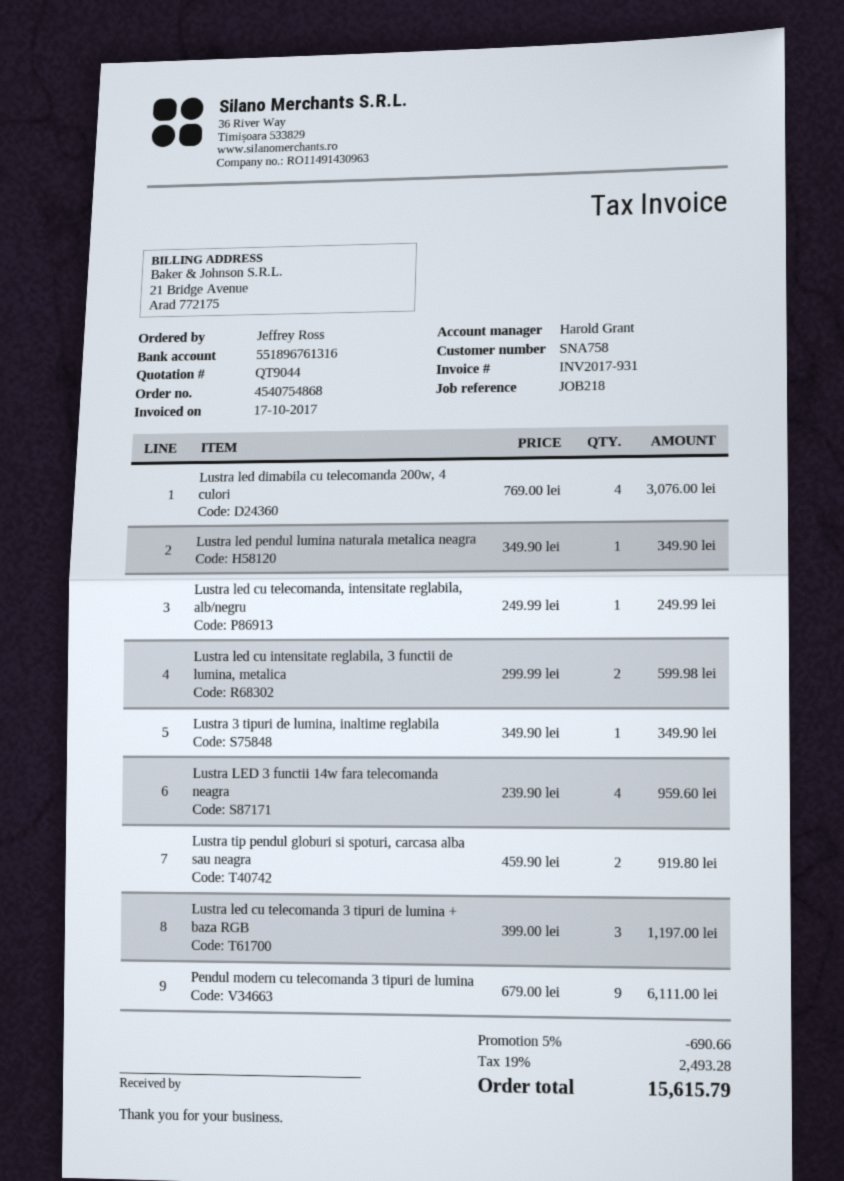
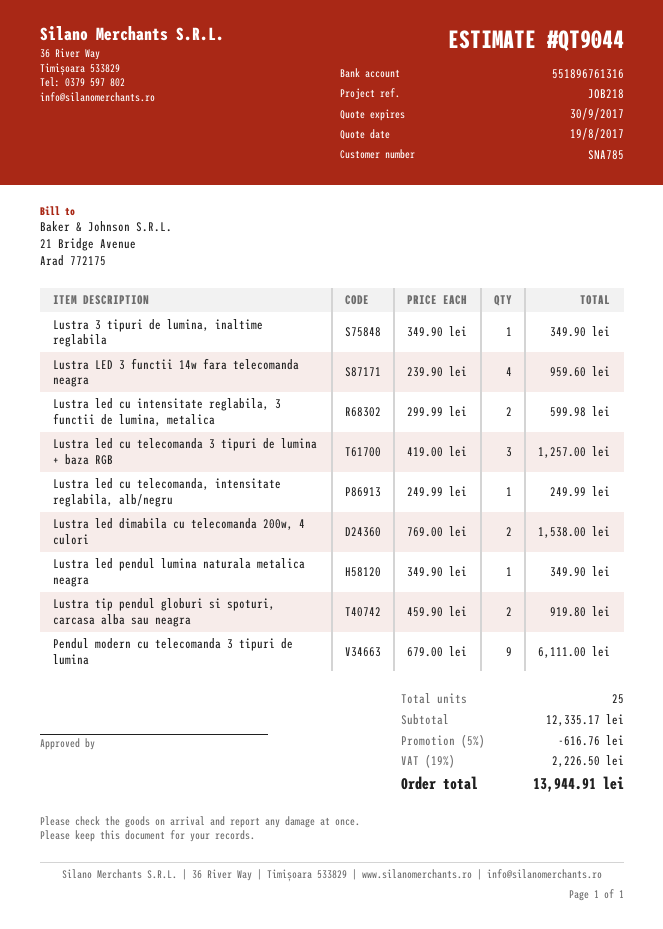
customer number: SNA758 -> SNA785
Lustra led dimabila cu telecomanda 200w, 4 culori: 4 x 769.00 = 3076.00 -> 2 x 769.00 = 1538.00
Lustra led cu telecomanda 3 tipuri de lumina + baza RGB: 3 x 399.00 = 1197.00 -> 3 x 419.00 = 1257.00
discount: 5% = 690.66 -> 5% = 616.76
tax: 19% = 2493.28 -> 19% = 2226.50
total: 15615.79 -> 13944.91

